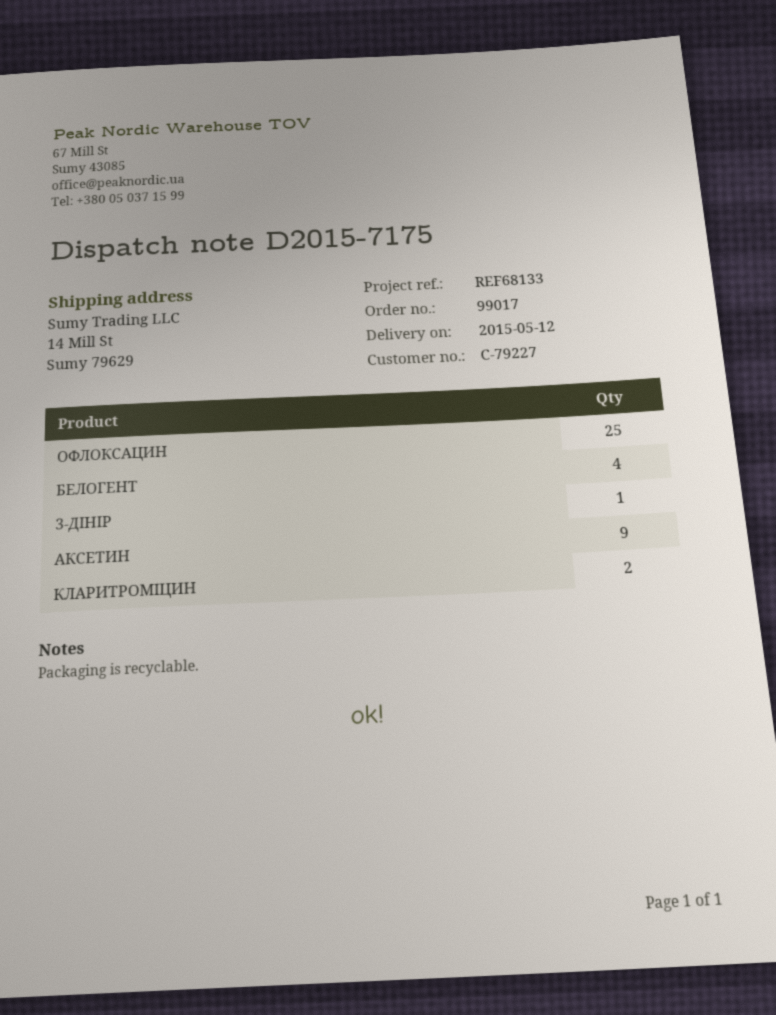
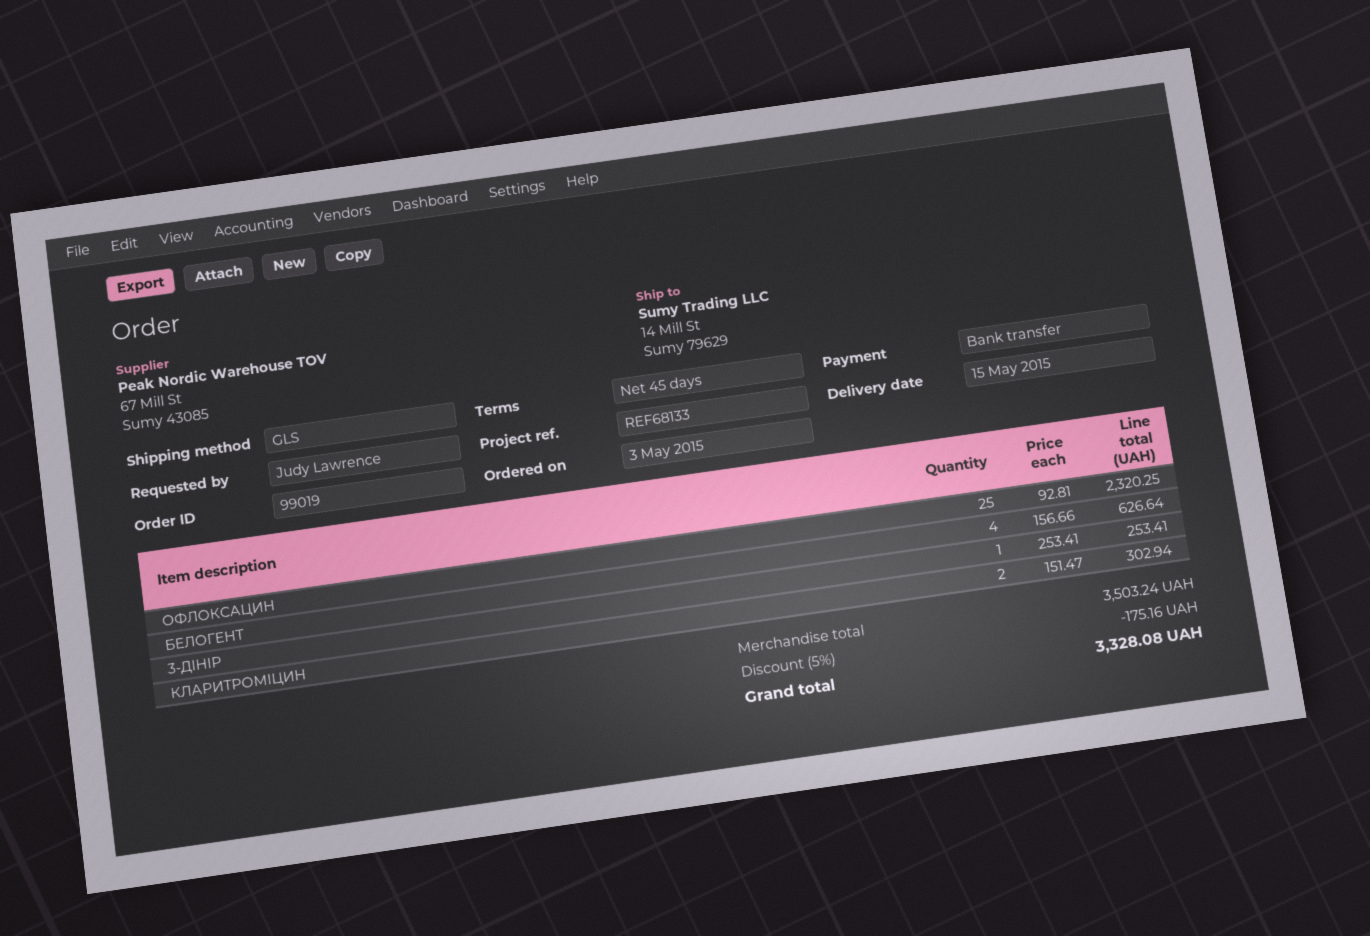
order number: 99017 -> 99019
delivery date: 2015-05-12 -> 2015-05-15
АКСЕТИН: 9 -> none

